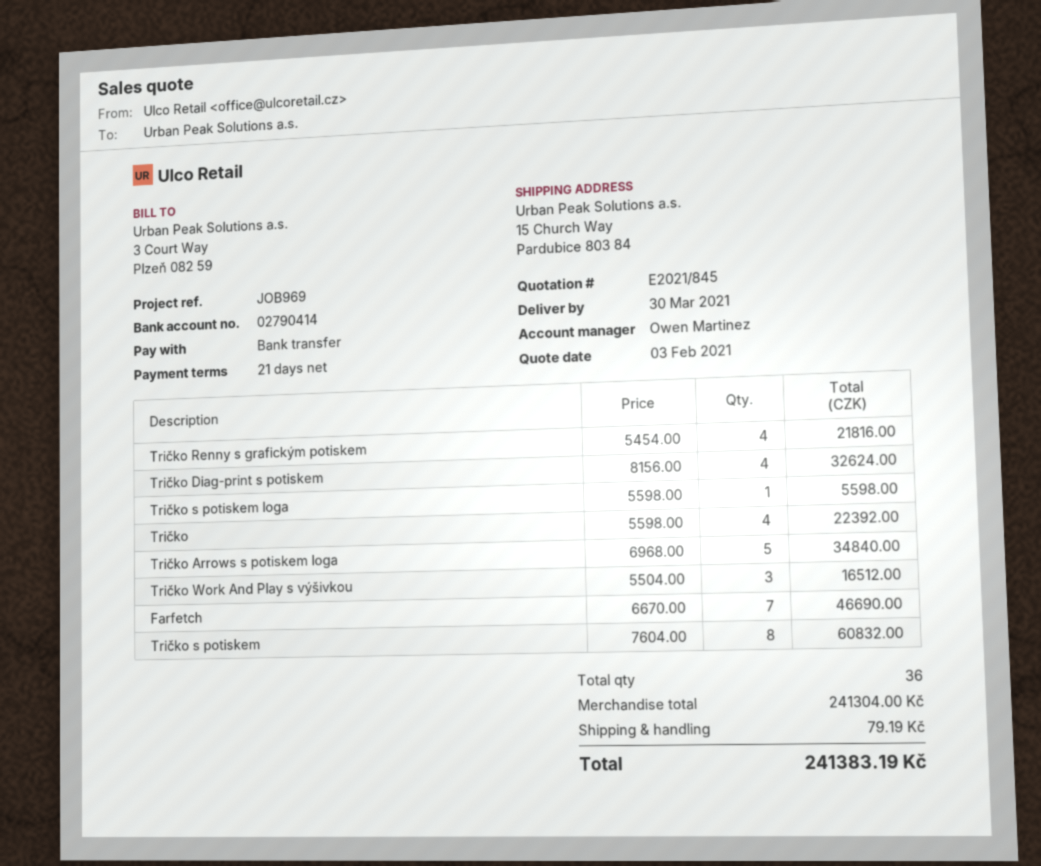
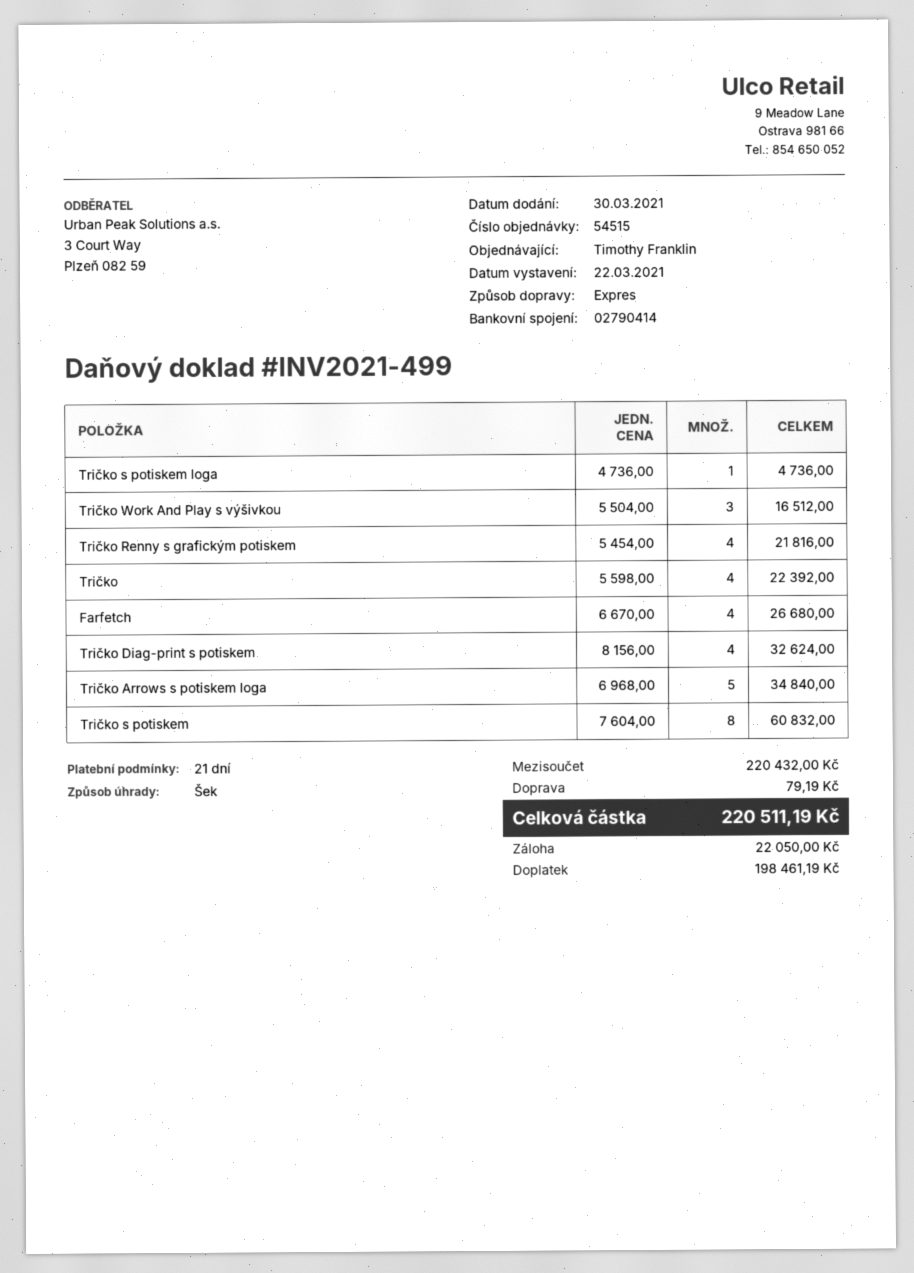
payment method: bank transfer -> cheque
Tričko s potiskem loga: 1 x 5598.00 = 5598.00 -> 1 x 4736.00 = 4736.00
Farfetch: 7 x 6670.00 = 46690.00 -> 4 x 6670.00 = 26680.00
subtotal: 241304.00 -> 220432.00
total: 241383.19 -> 220511.19

